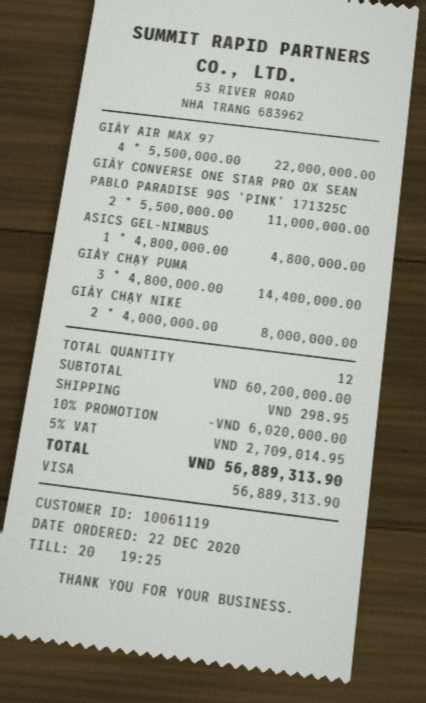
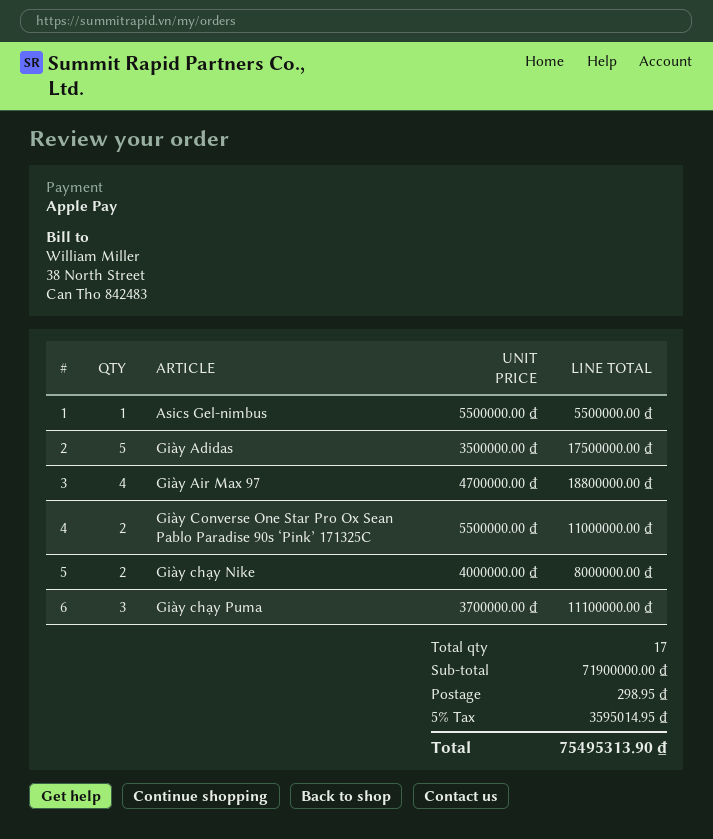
payment method: Visa -> Apple Pay
GIÀY AIR MAX 97: 4 x 5500000.00 = 22000000.00 -> 4 x 4700000.00 = 18800000.00
ASICS GEL-NIMBUS: 1 x 4800000.00 = 4800000.00 -> 1 x 5500000.00 = 5500000.00
GIÀY CHẠY PUMA: 3 x 4800000.00 = 14400000.00 -> 3 x 3700000.00 = 11100000.00
Giày Adidas: none -> 5 x 3500000.00 = 17500000.00
total quantity: 12 -> 17
subtotal: 60200000.00 -> 71900000.00
discount: 10% = 6020000.00 -> none
tax: 5% = 2709014.95 -> 5% = 3595014.95
total: 56889313.90 -> 75495313.90

